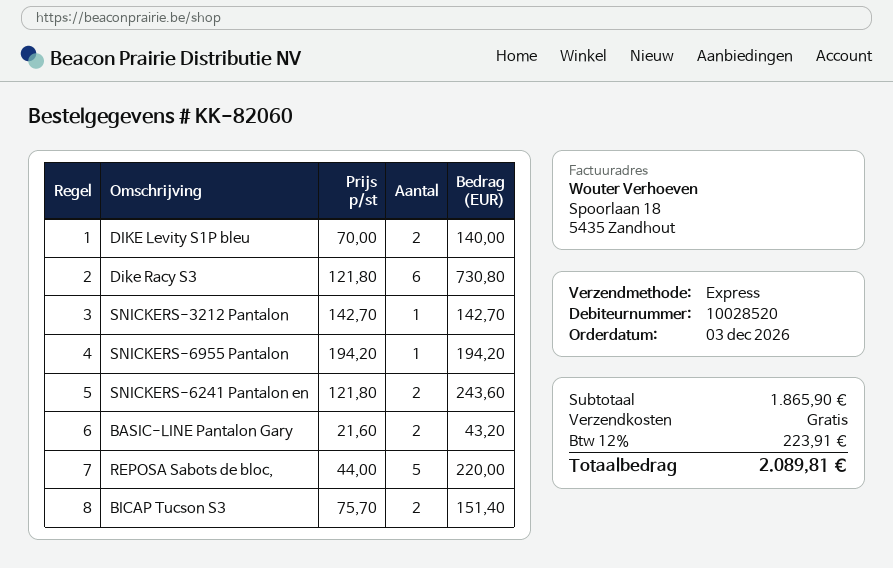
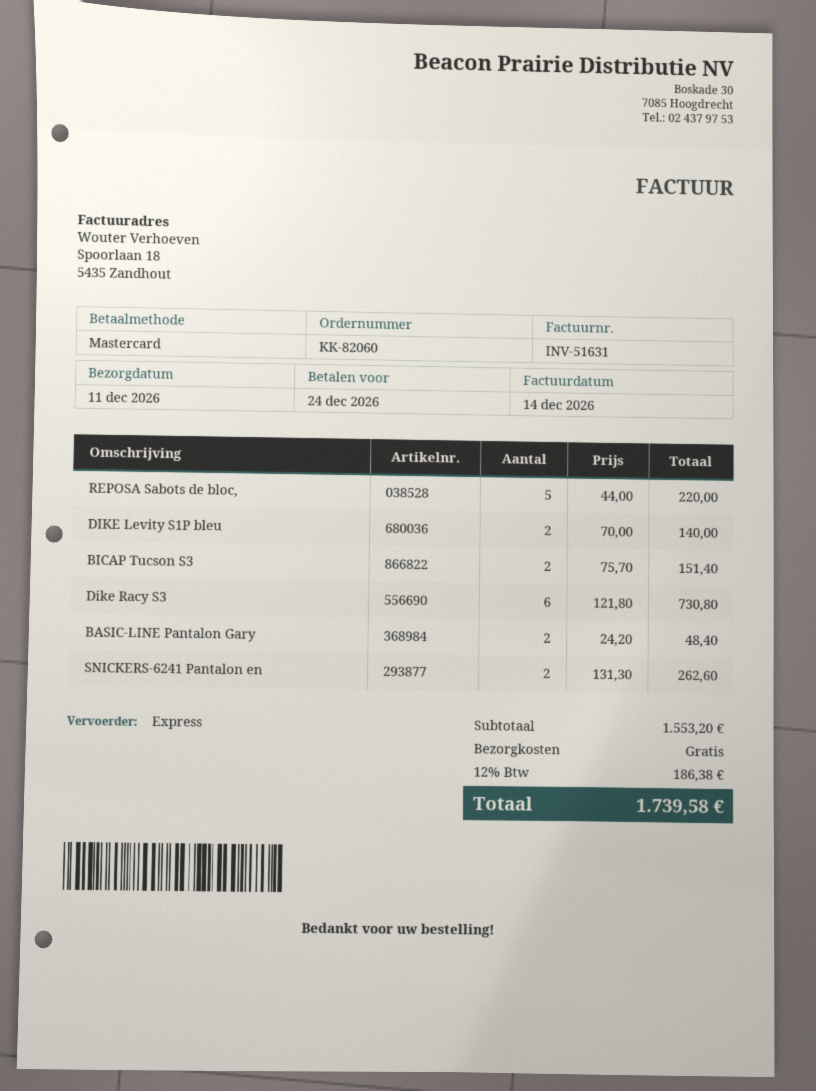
SNICKERS-3212 Pantalon: 1 x 142.70 = 142.70 -> none
SNICKERS-6955 Pantalon: 1 x 194.20 = 194.20 -> none
SNICKERS-6241 Pantalon en: 2 x 121.80 = 243.60 -> 2 x 131.30 = 262.60
BASIC-LINE Pantalon Gary: 2 x 21.60 = 43.20 -> 2 x 24.20 = 48.40
subtotal: 1865.90 -> 1553.20
tax: 12% = 223.91 -> 12% = 186.38
total: 2089.81 -> 1739.58

